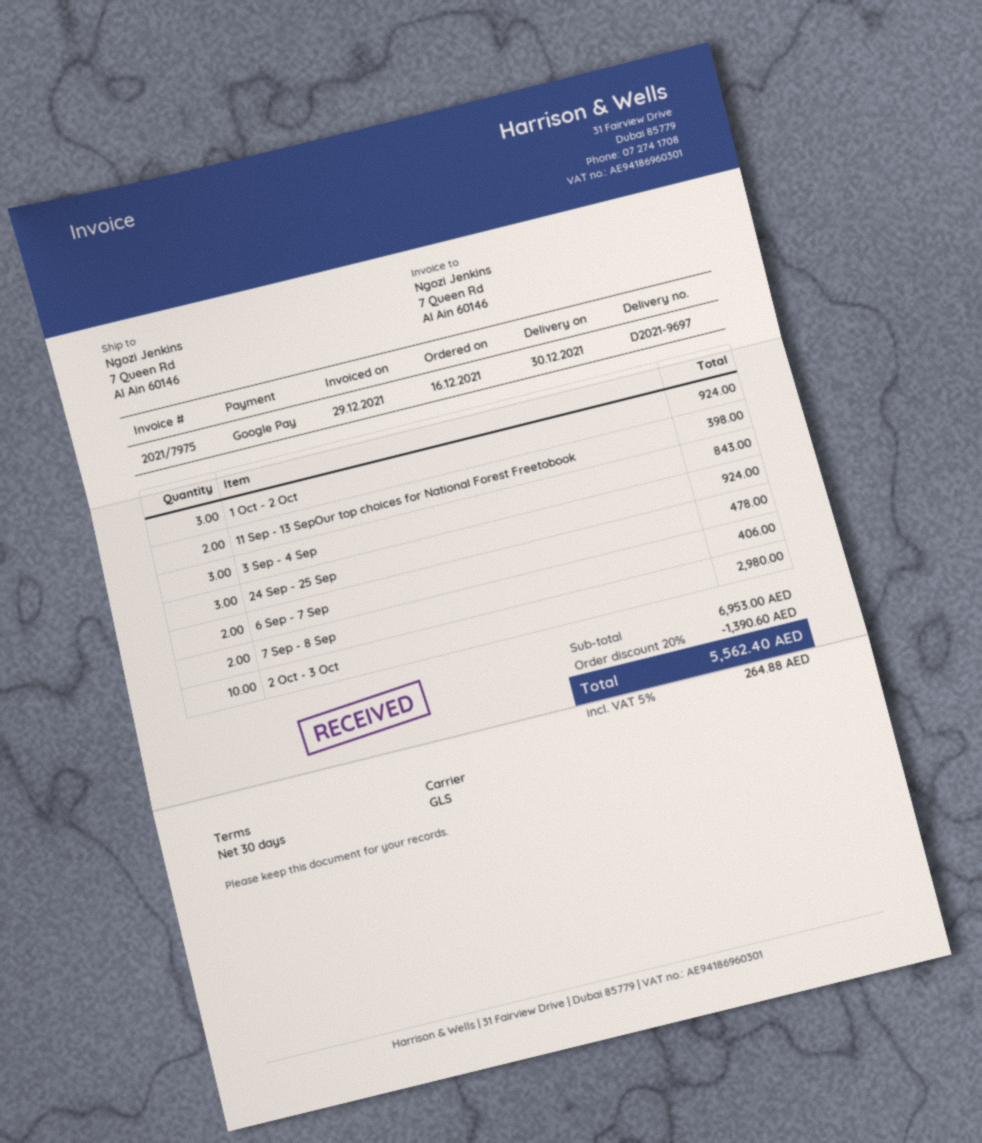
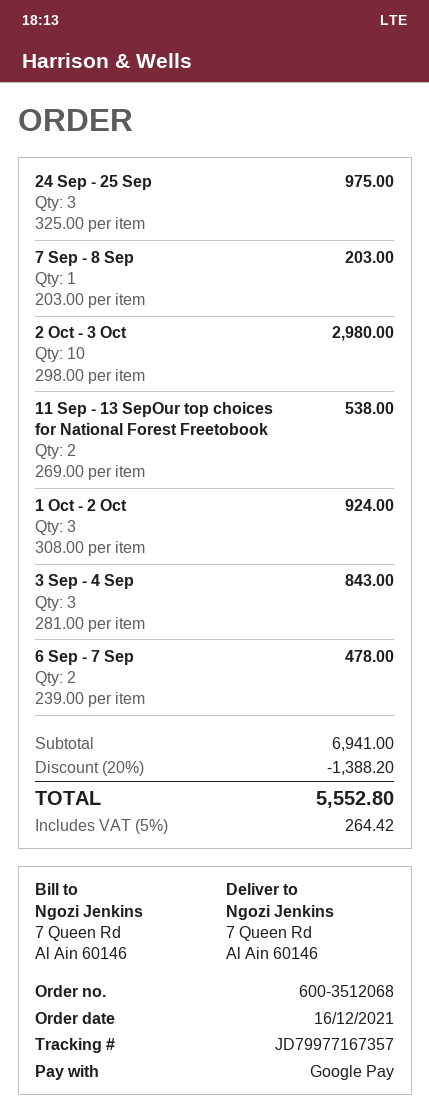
11 Sep - 13 SepOur top choices for National Forest Freetobook: 2 for 398.00 -> 2 for 538.00
24 Sep - 25 Sep: 3 for 924.00 -> 3 for 975.00
7 Sep - 8 Sep: 2 for 406.00 -> 1 for 203.00
subtotal: 6953.00 -> 6941.00
discount: 20% = 1390.60 -> 20% = 1388.20
tax: 5% = 264.88 -> 5% = 264.42
total: 5562.40 -> 5552.80

